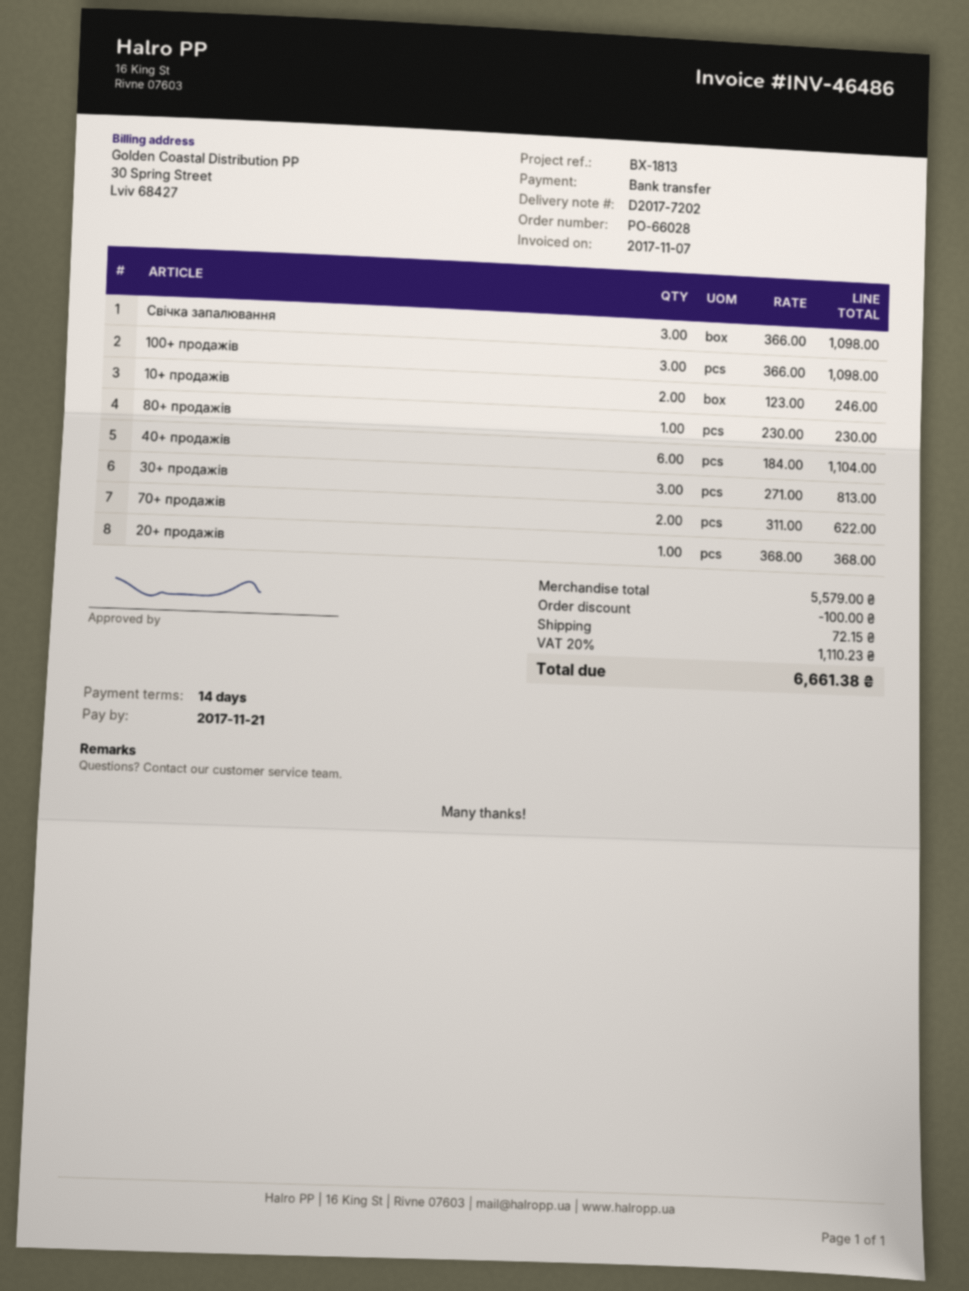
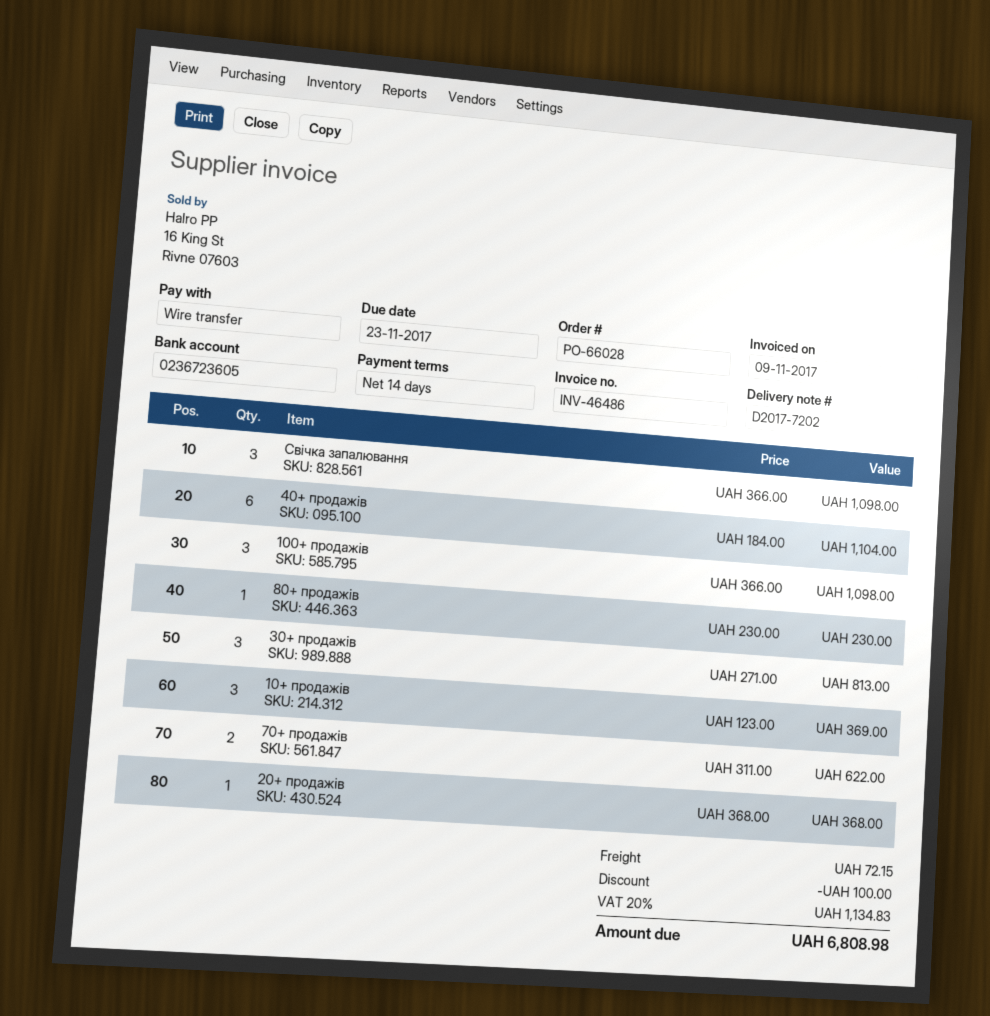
invoice date: 2017-11-07 -> 2017-11-09
due date: 2017-11-21 -> 2017-11-23
10+ продажів: 2 x 123.00 = 246.00 -> 3 x 123.00 = 369.00
tax: 20% = 1110.23 -> 20% = 1134.83
total: 6661.38 -> 6808.98

